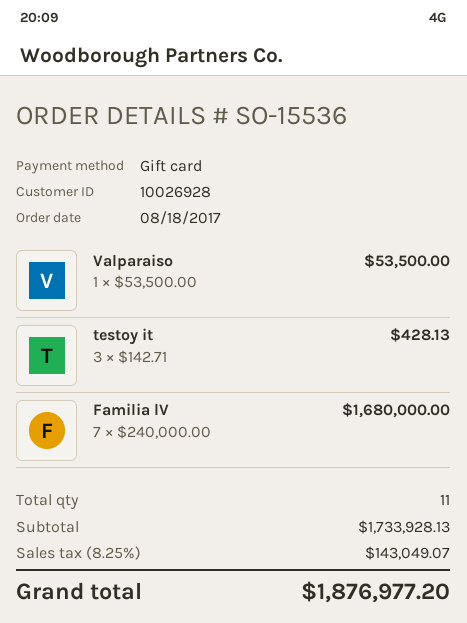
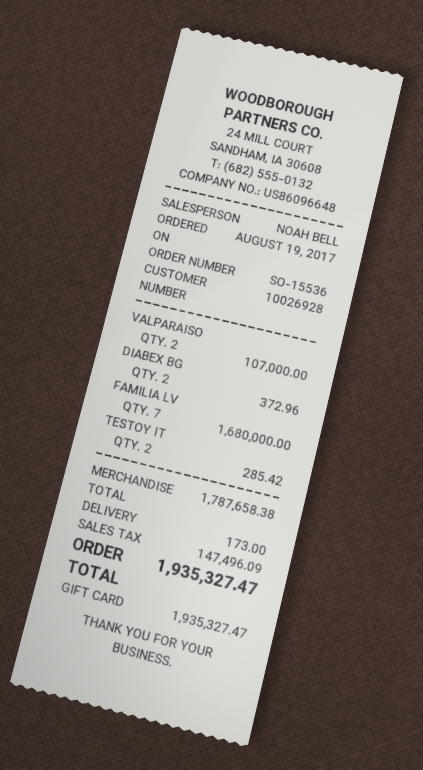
order date: 2017-08-18 -> 2017-08-19
Valparaiso: 1 for 53500.00 -> 2 for 107000.00
testoy it: 3 for 428.13 -> 2 for 285.42
DIABEX BG: none -> 2 for 372.96
subtotal: 1733928.13 -> 1787658.38
shipping: none -> 173.00
tax: 143049.07 -> 147496.09
total: 1876977.20 -> 1935327.47

